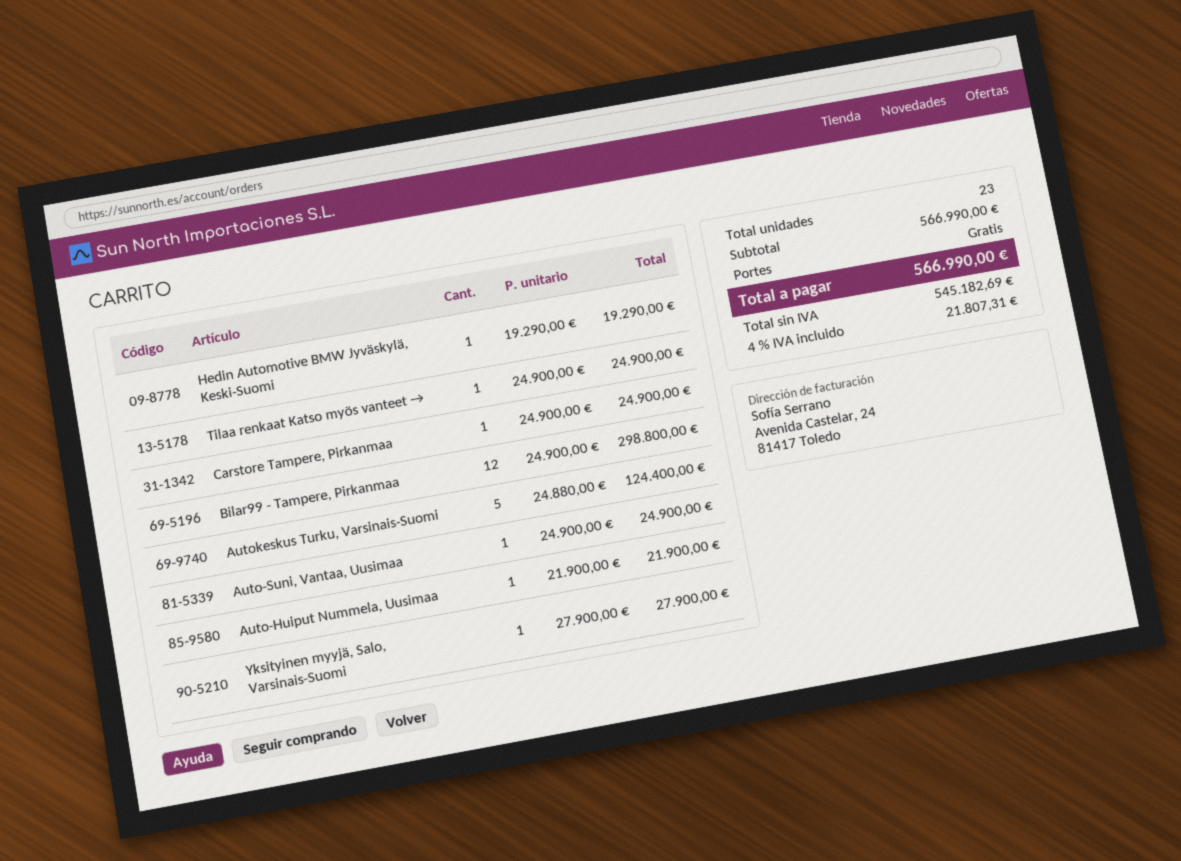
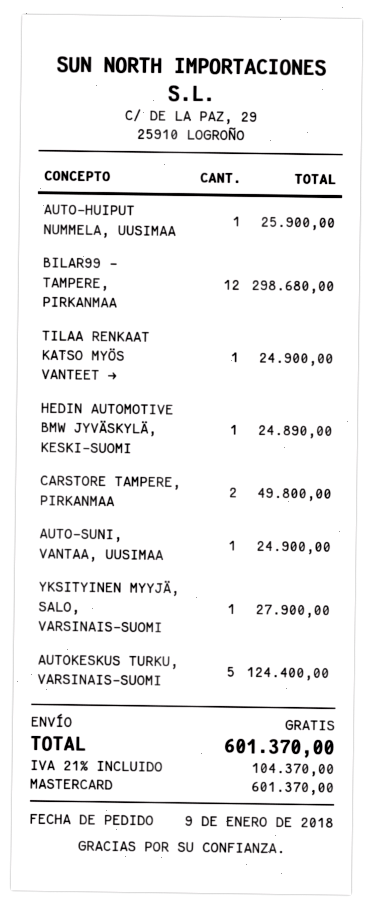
Hedin Automotive BMW Jyväskylä, Keski-Suomi: 1 for 19290.00 -> 1 for 24890.00
Carstore Tampere, Pirkanmaa: 1 for 24900.00 -> 2 for 49800.00
Bilar99 - Tampere, Pirkanmaa: 12 for 298800.00 -> 12 for 298680.00
Auto-Huiput Nummela, Uusimaa: 1 for 21900.00 -> 1 for 25900.00
tax: 4% = 21807.31 -> 21% = 104370.00
total: 566990.00 -> 601370.00

